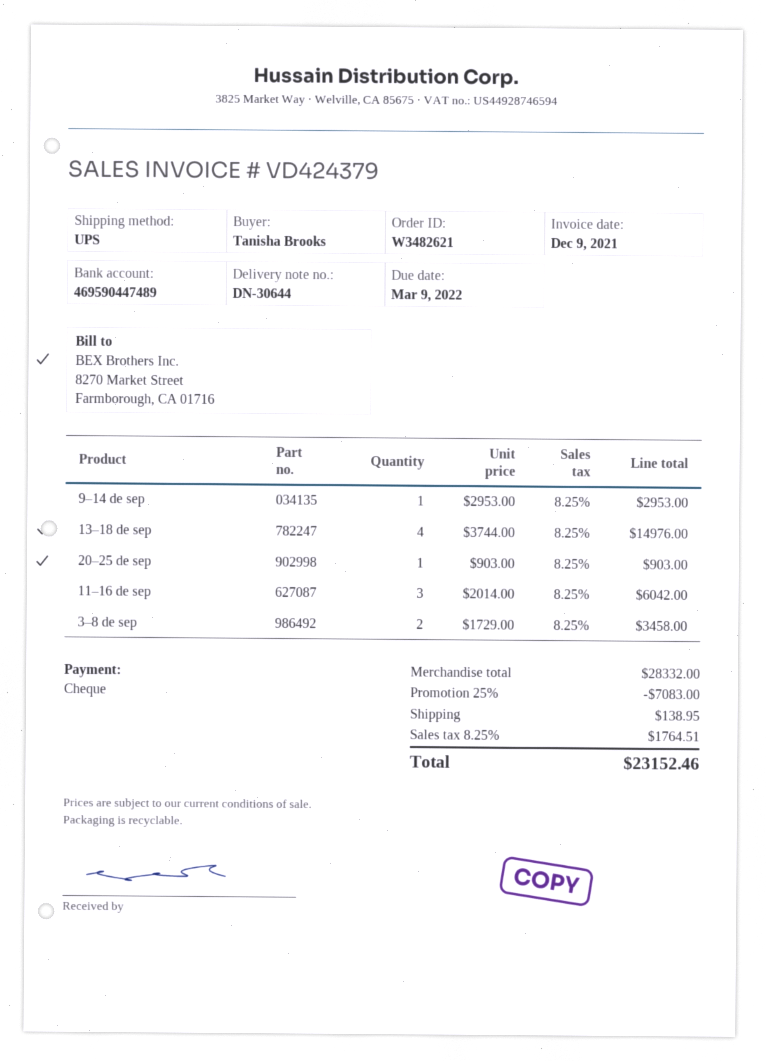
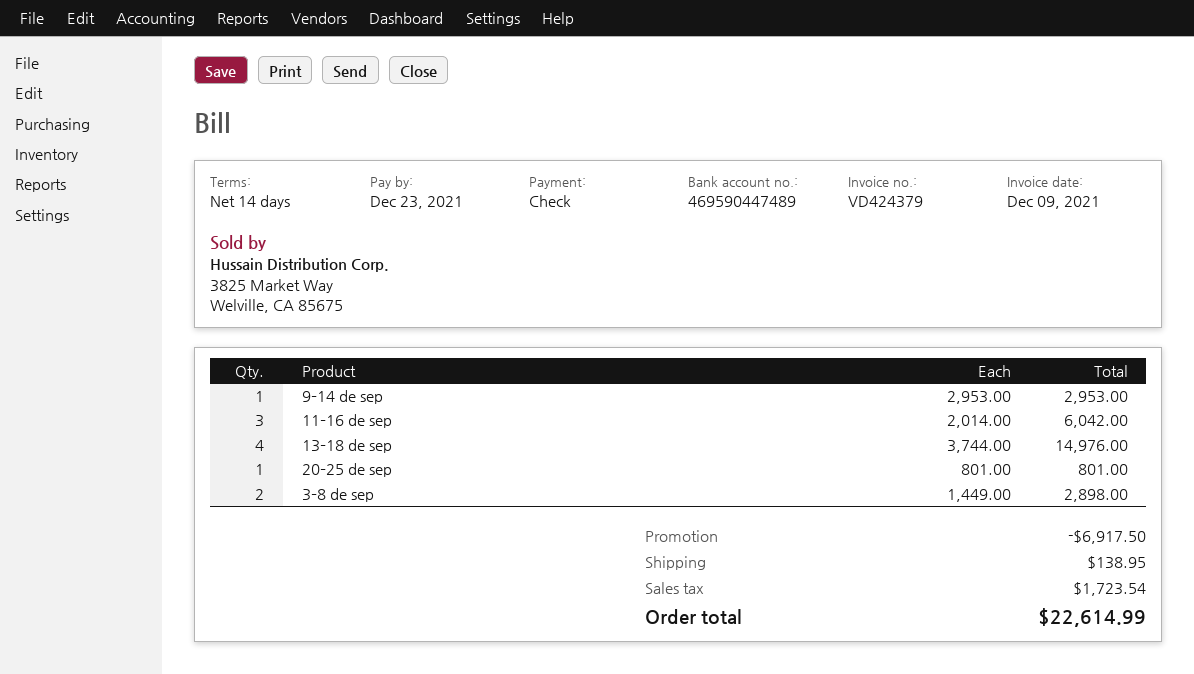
due date: 2022-03-09 -> 2021-12-23
20–25 de sep: 1 x 903.00 = 903.00 -> 1 x 801.00 = 801.00
3–8 de sep: 2 x 1729.00 = 3458.00 -> 2 x 1449.00 = 2898.00
discount: 7083.00 -> 6917.50
tax: 1764.51 -> 1723.54
total: 23152.46 -> 22614.99

